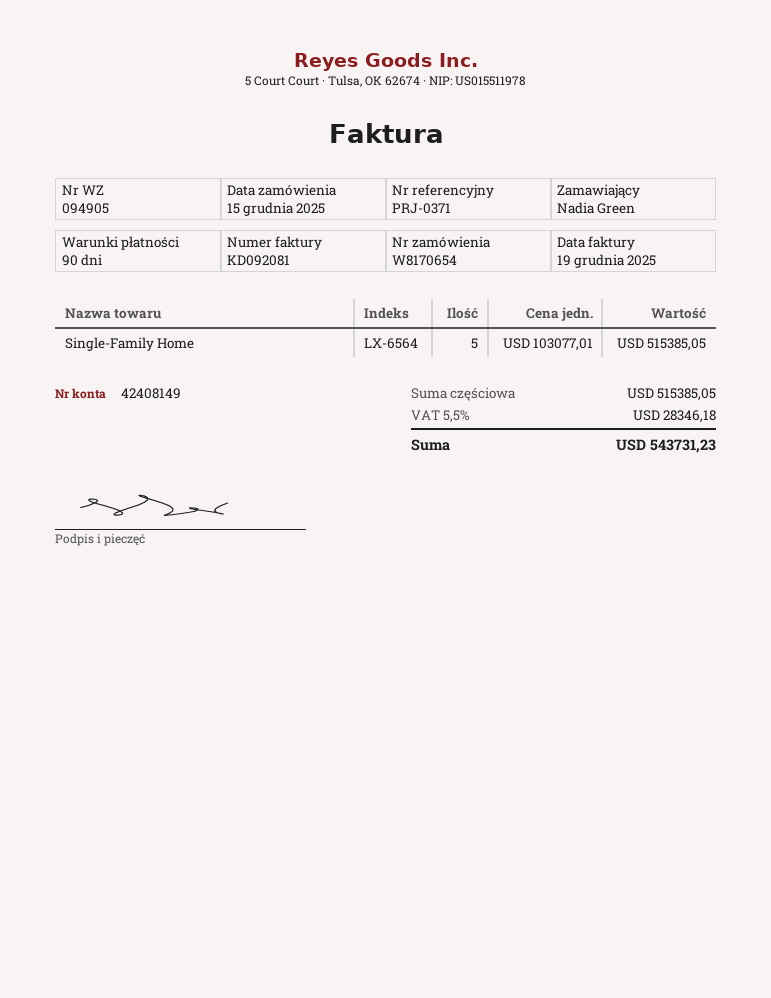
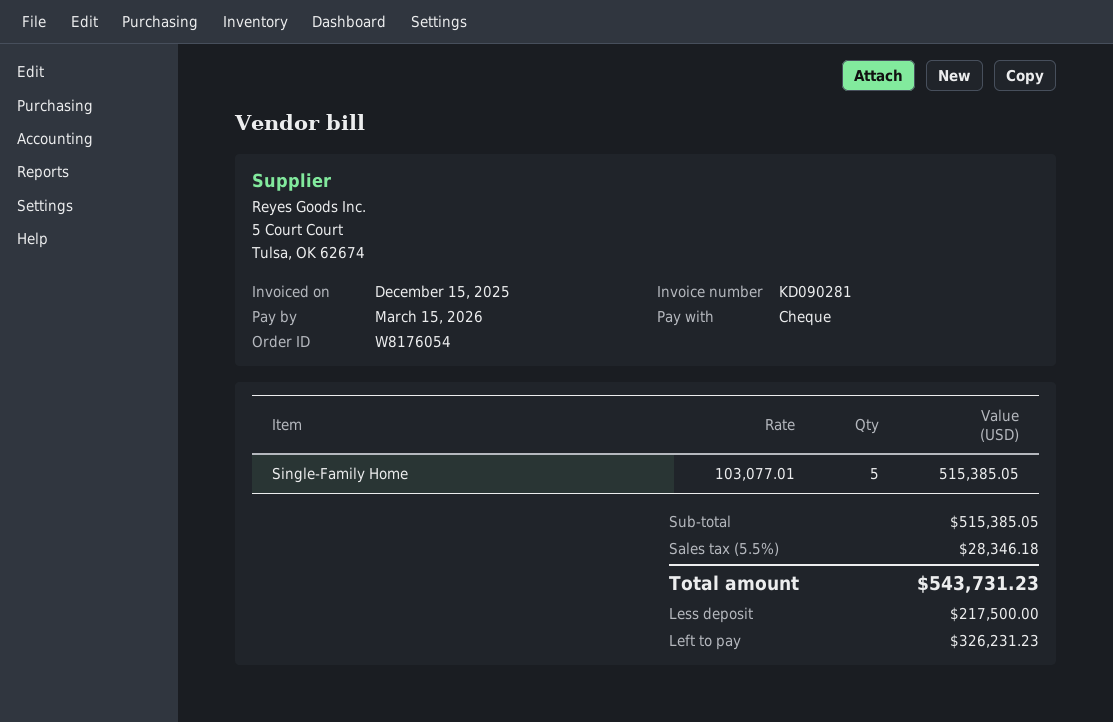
order number: W8170654 -> W8176054
invoice number: KD092081 -> KD090281
invoice date: 2025-12-19 -> 2025-12-15

